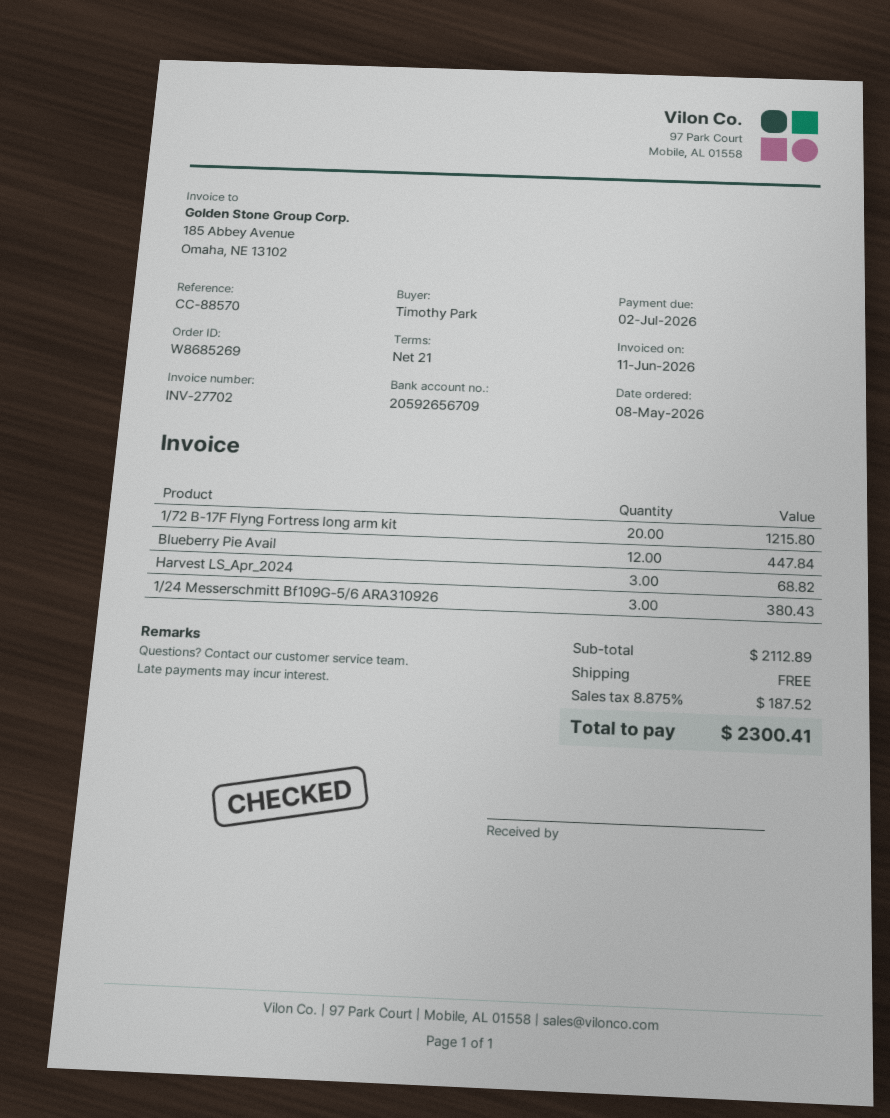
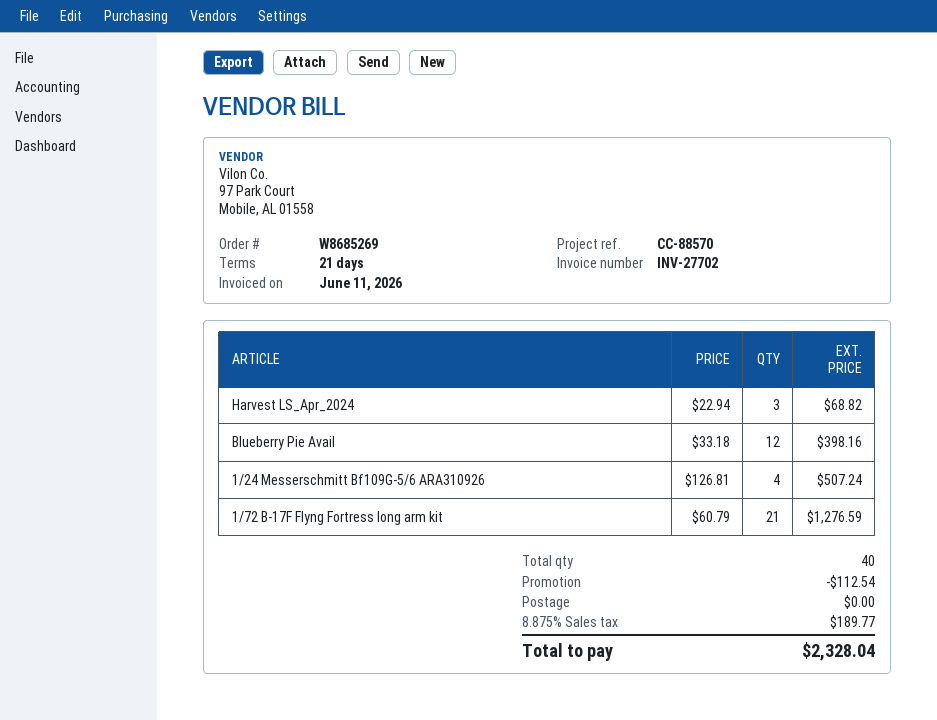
1/72 B-17F Flyng Fortress long arm kit: 20 for 1215.80 -> 21 for 1276.59
Blueberry Pie Avail: 12 for 447.84 -> 12 for 398.16
1/24 Messerschmitt Bf109G-5/6 ARA310926: 3 for 380.43 -> 4 for 507.24
discount: none -> 112.54
tax: 8.875% = 187.52 -> 8.875% = 189.77
total: 2300.41 -> 2328.04

